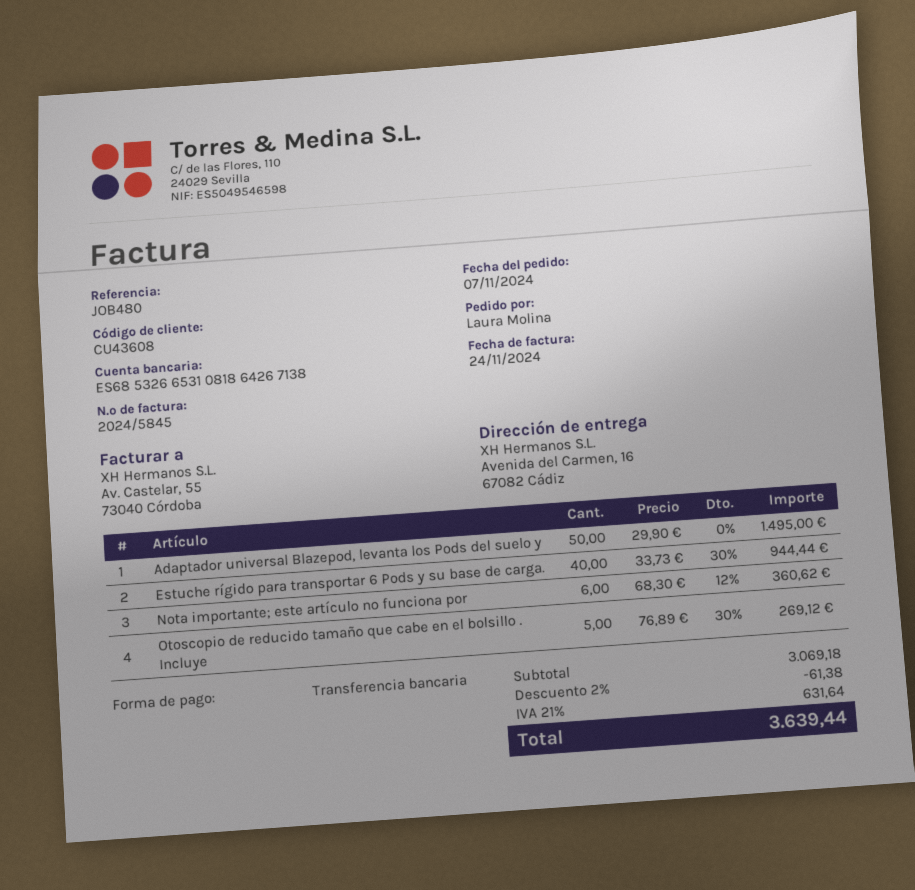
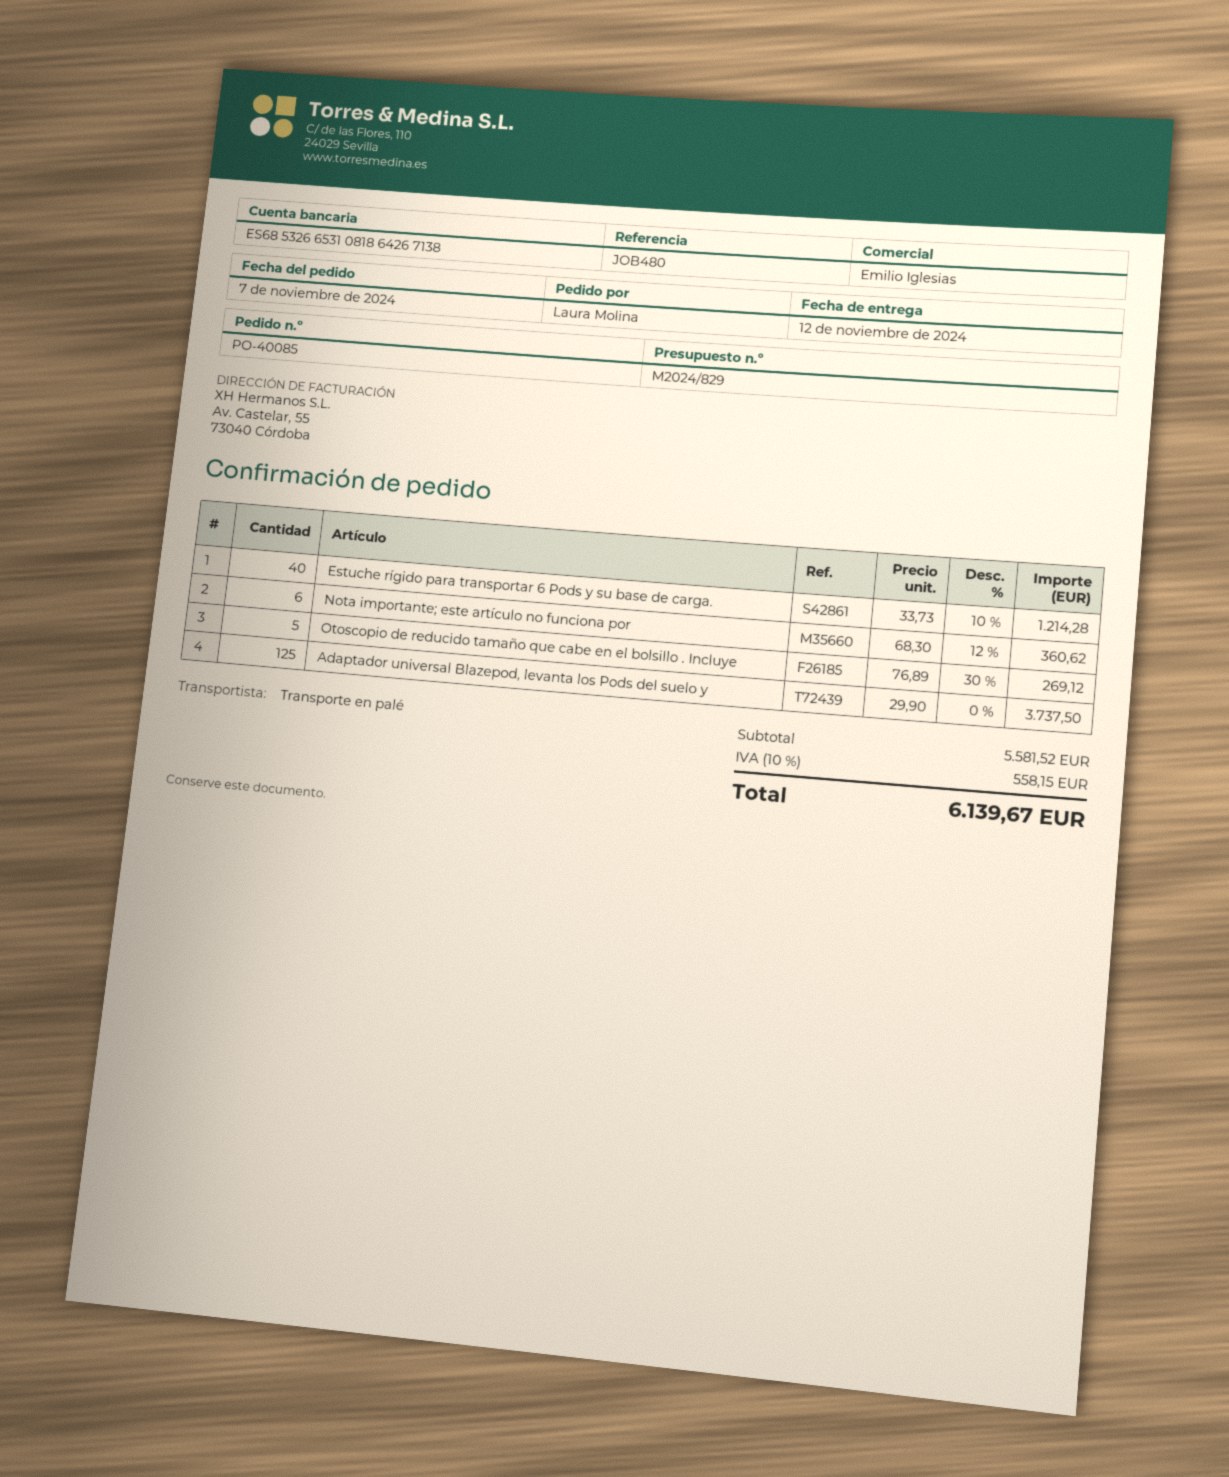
Adaptador universal Blazepod, levanta los Pods del suelo y: 50 x 29.90 = 1495.00 -> 125 x 29.90 = 3737.50
Estuche rígido para transportar 6 Pods y su base de carga.: 40 x 33.73 - 30% = 944.44 -> 40 x 33.73 - 10% = 1214.28
subtotal: 3069.18 -> 5581.52
discount: 2% = 61.38 -> none
tax: 21% = 631.64 -> 10% = 558.15
total: 3639.44 -> 6139.67

